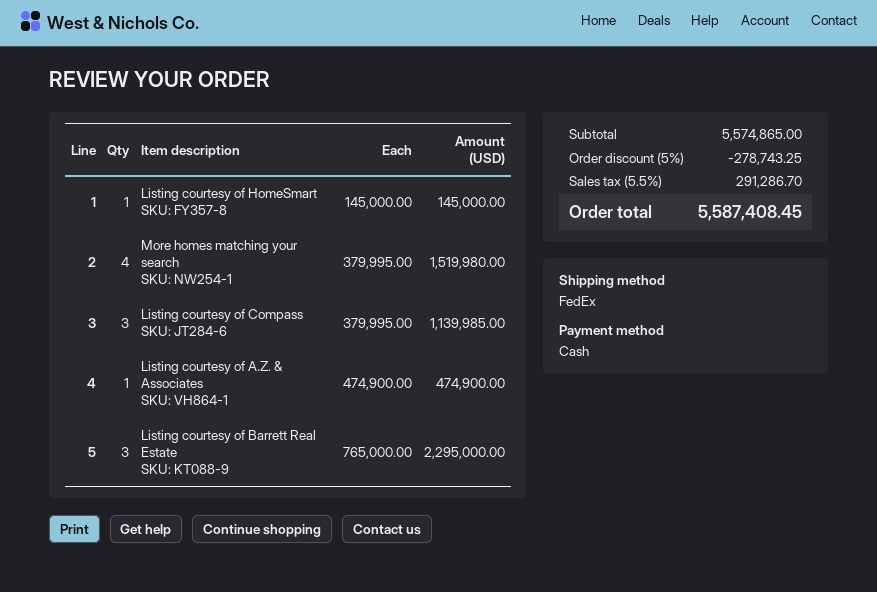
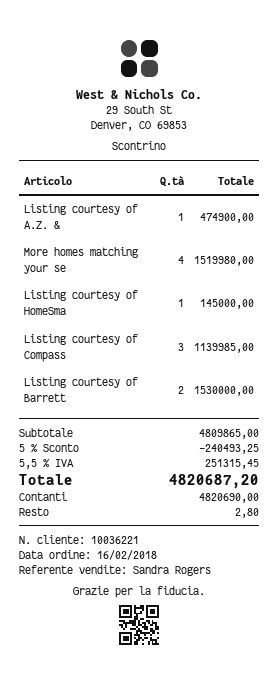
Listing courtesy of Barrett Real Estate: 3 for 2295000.00 -> 2 for 1530000.00
subtotal: 5574865.00 -> 4809865.00
discount: 5% = 278743.25 -> 5% = 240493.25
tax: 5.5% = 291286.70 -> 5.5% = 251315.45
total: 5587408.45 -> 4820687.20

